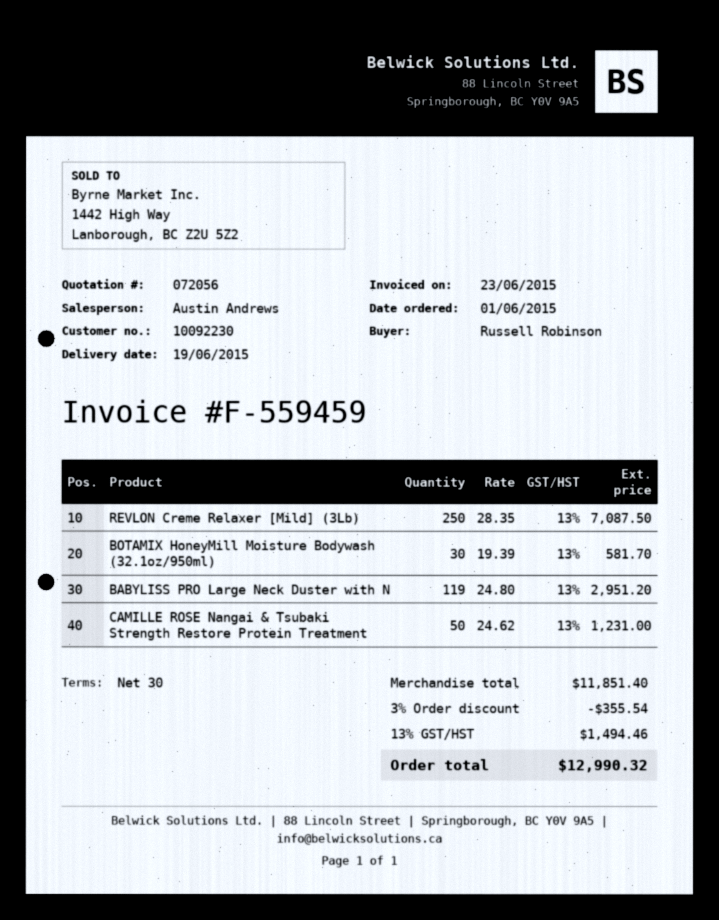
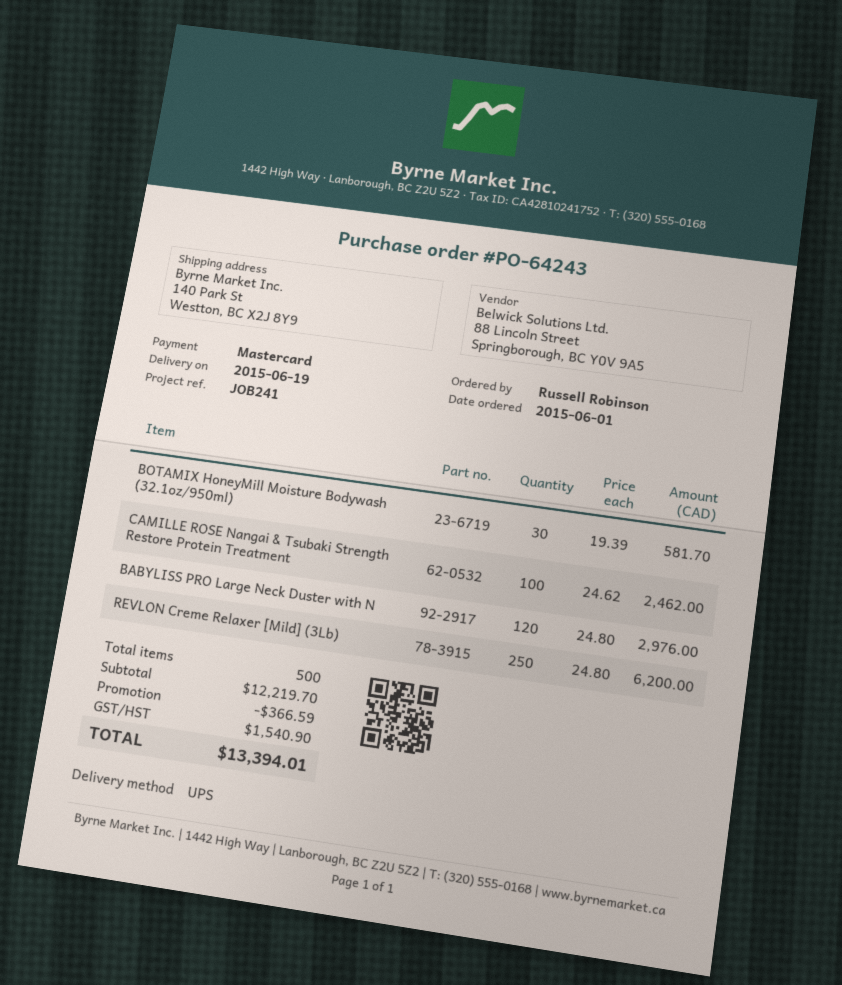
REVLON Creme Relaxer [Mild] (3Lb): 250 x 28.35 = 7087.50 -> 250 x 24.80 = 6200.00
BABYLISS PRO Large Neck Duster with N: 119 x 24.80 = 2951.20 -> 120 x 24.80 = 2976.00
CAMILLE ROSE Nangai & Tsubaki Strength Restore Protein Treatment: 50 x 24.62 = 1231.00 -> 100 x 24.62 = 2462.00
subtotal: 11851.40 -> 12219.70
discount: 355.54 -> 366.59
tax: 1494.46 -> 1540.90
total: 12990.32 -> 13394.01

